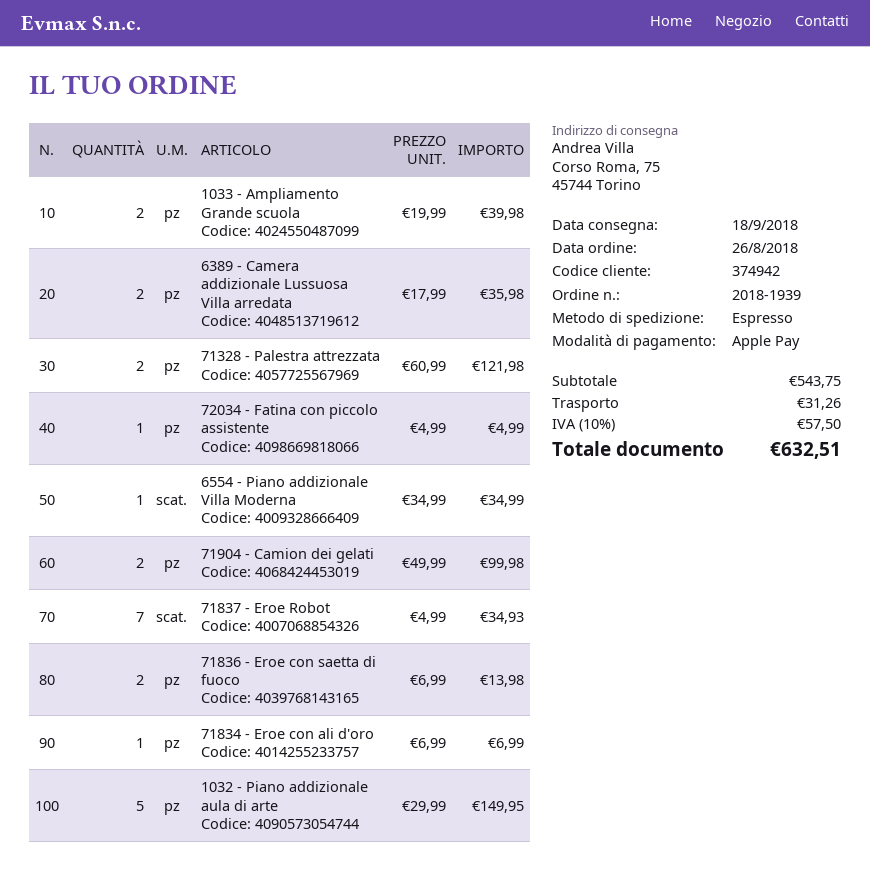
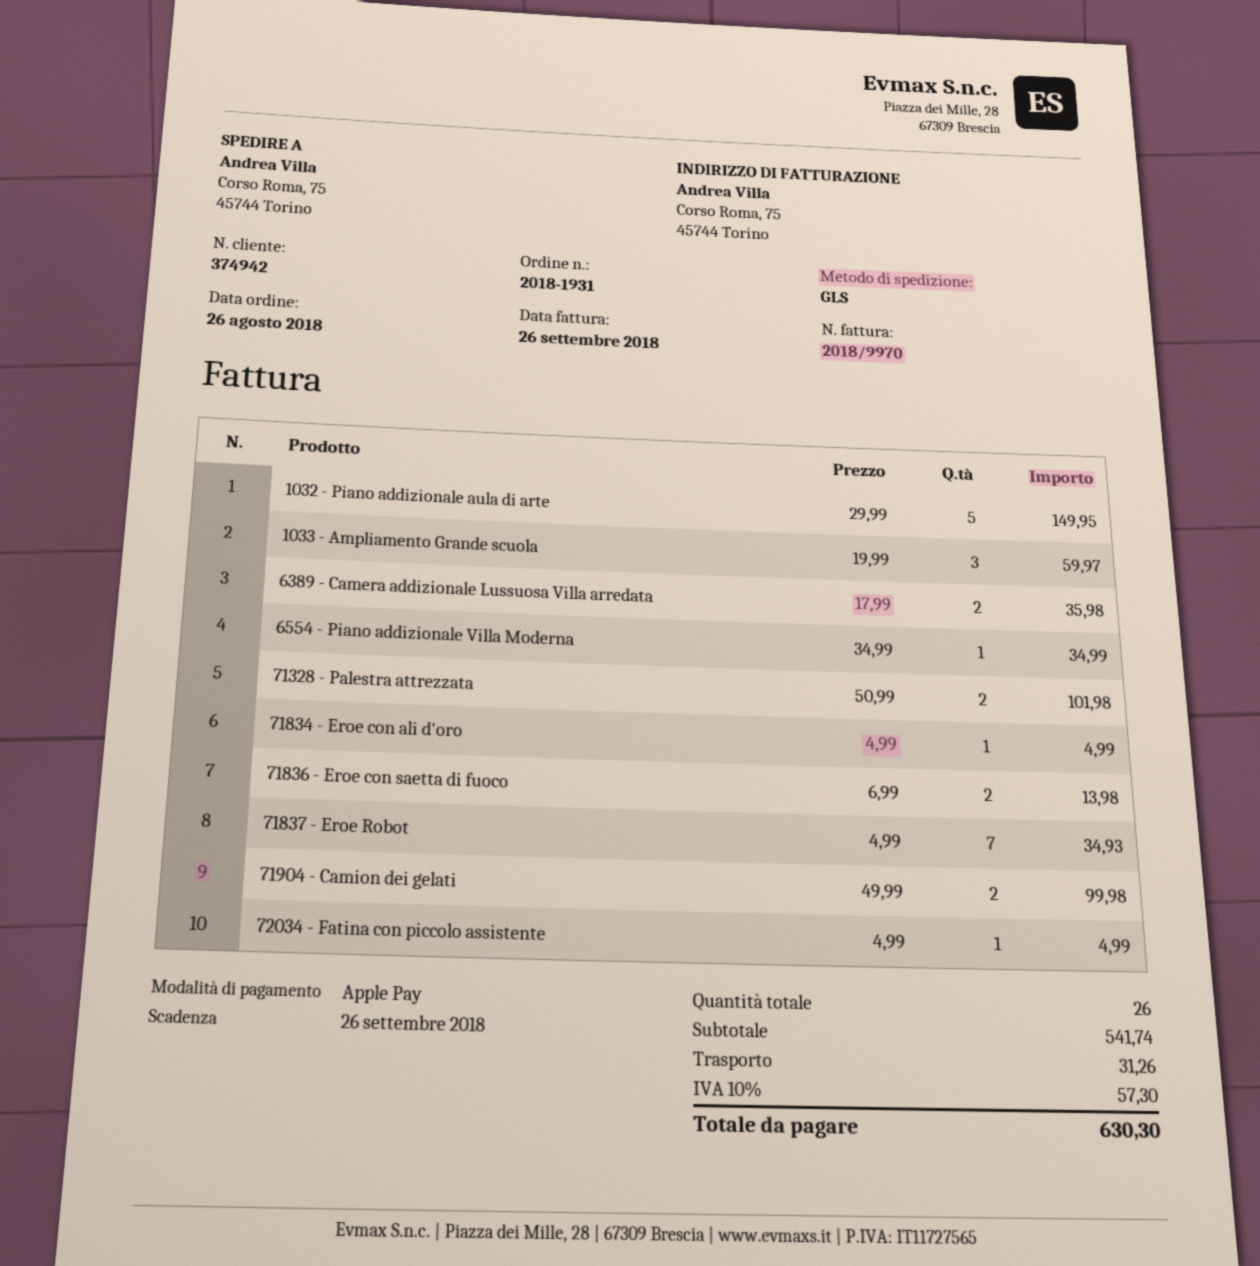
order number: 2018-1939 -> 2018-1931
shipping method: express -> GLS
1033 - Ampliamento Grande scuola: 2 x 19.99 = 39.98 -> 3 x 19.99 = 59.97
71328 - Palestra attrezzata: 2 x 60.99 = 121.98 -> 2 x 50.99 = 101.98
71834 - Eroe con ali d'oro: 1 x 6.99 = 6.99 -> 1 x 4.99 = 4.99
subtotal: 543.75 -> 541.74
tax: 10% = 57.50 -> 10% = 57.30
total: 632.51 -> 630.30

